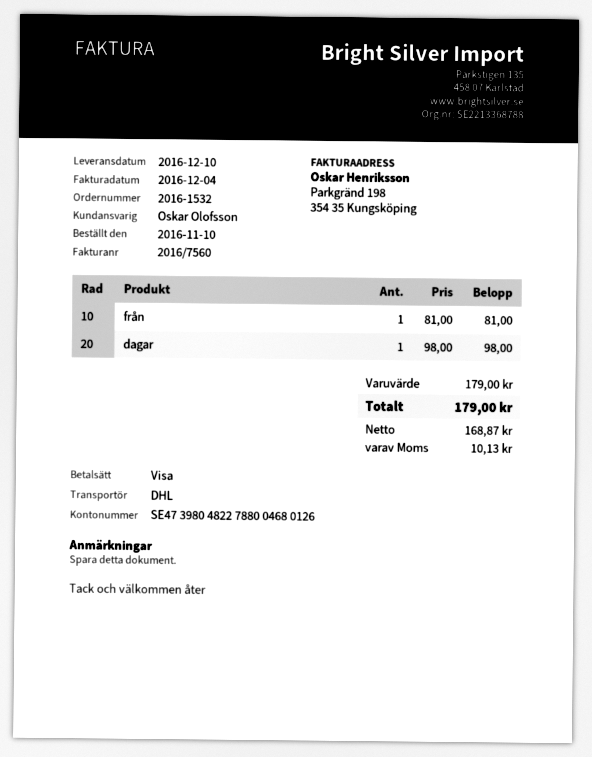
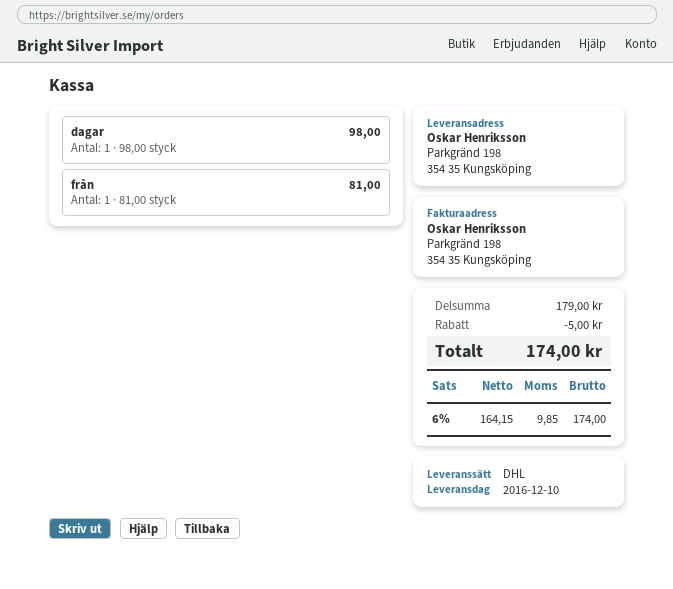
discount: none -> 5.00
net: 168.87 -> 164.15
tax: 10.13 -> 9.85
total: 179.00 -> 174.00

